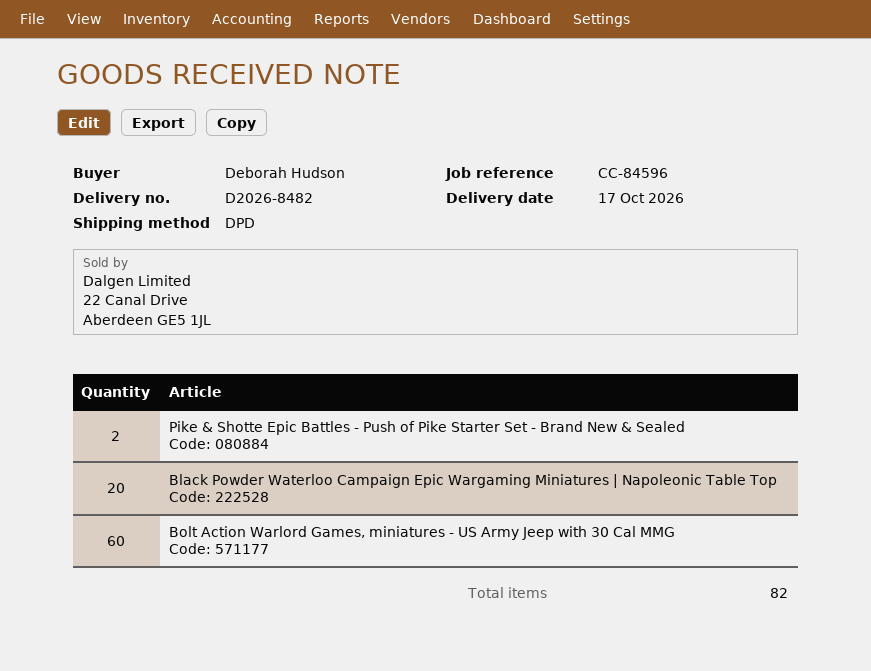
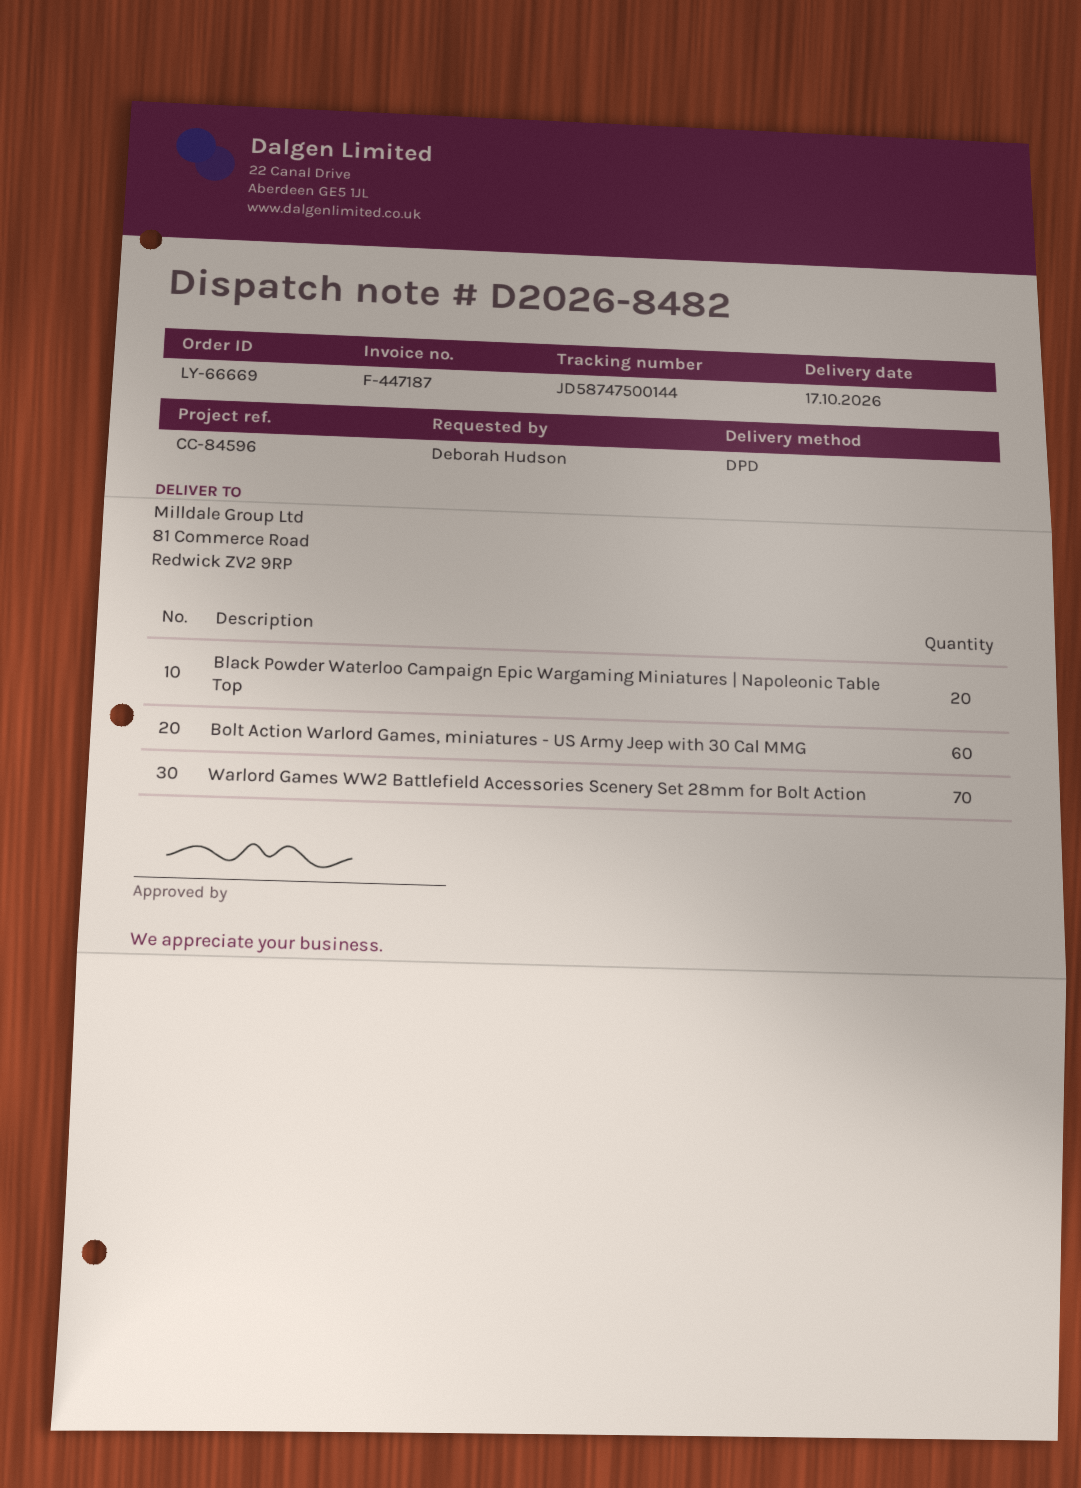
Pike & Shotte Epic Battles - Push of Pike Starter Set - Brand New & Sealed: 2 -> none
Warlord Games WW2 Battlefield Accessories Scenery Set 28mm for Bolt Action: none -> 70

